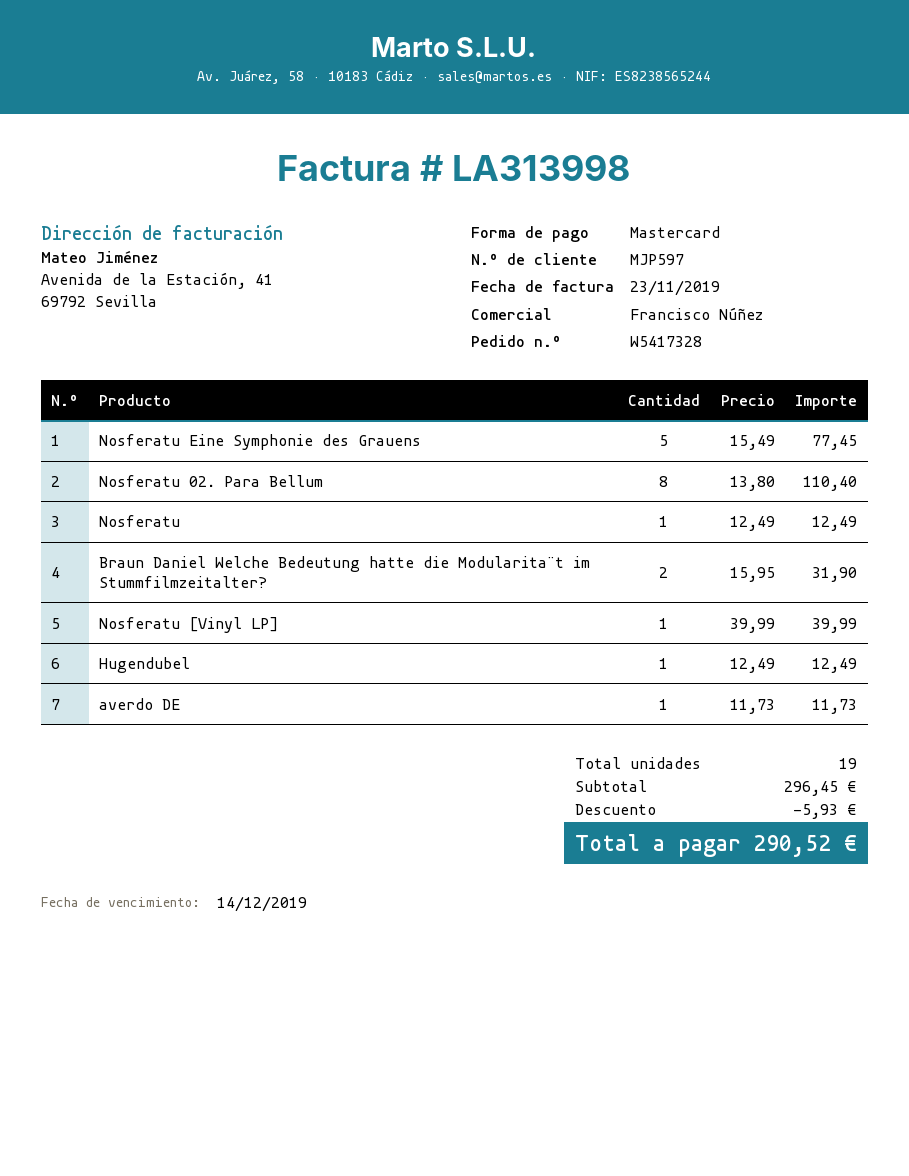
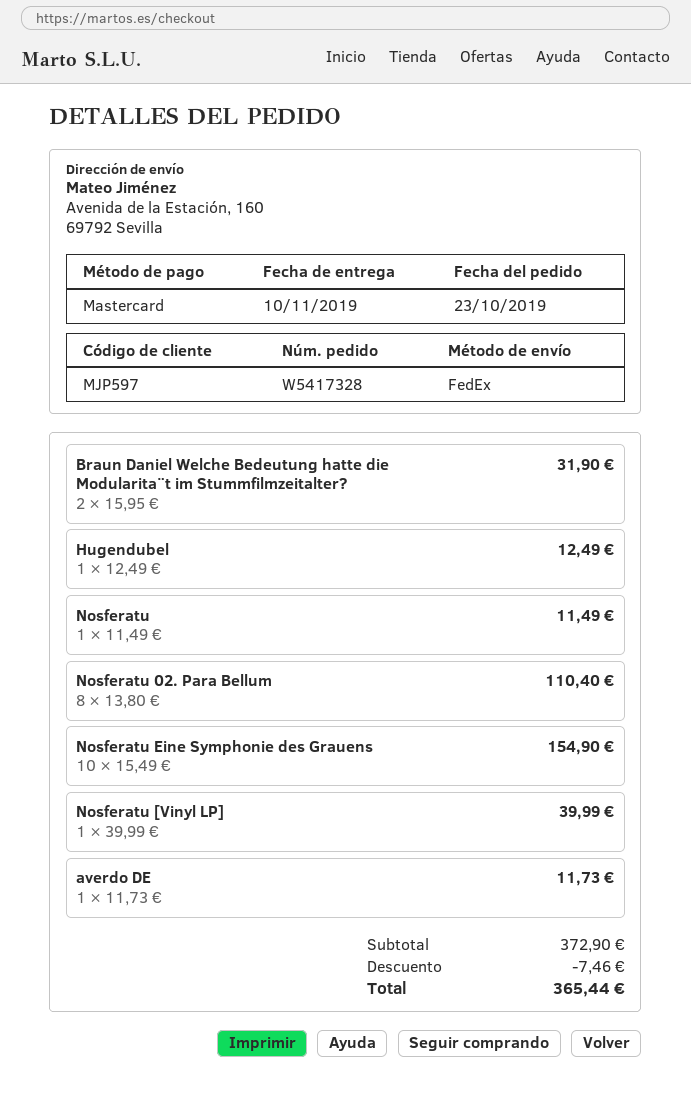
Nosferatu Eine Symphonie des Grauens: 5 x 15.49 = 77.45 -> 10 x 15.49 = 154.90
Nosferatu: 1 x 12.49 = 12.49 -> 1 x 11.49 = 11.49
subtotal: 296.45 -> 372.90
discount: 5.93 -> 7.46
total: 290.52 -> 365.44

